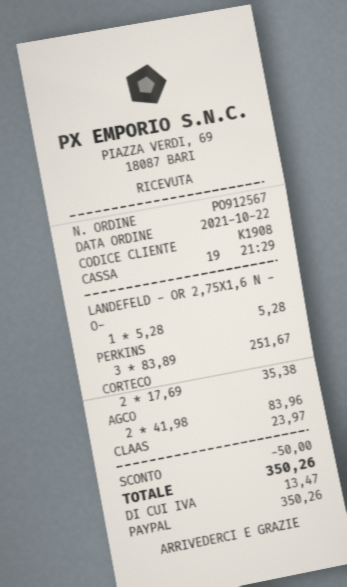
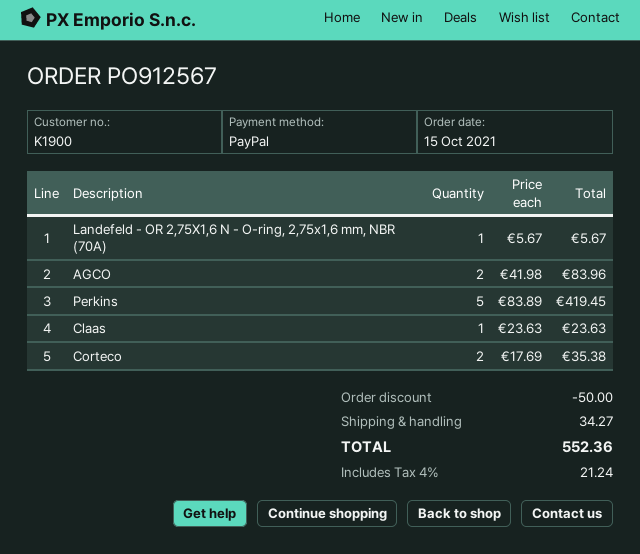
order date: 2021-10-22 -> 2021-10-15
customer number: K1908 -> K1900
LANDEFELD - OR 2,75X1,6 N - O-: 1 x 5.28 = 5.28 -> 1 x 5.67 = 5.67
PERKINS: 3 x 83.89 = 251.67 -> 5 x 83.89 = 419.45
CLAAS: 1 x 23.97 = 23.97 -> 1 x 23.63 = 23.63
shipping: none -> 34.27
tax: 13.47 -> 21.24
total: 350.26 -> 552.36

